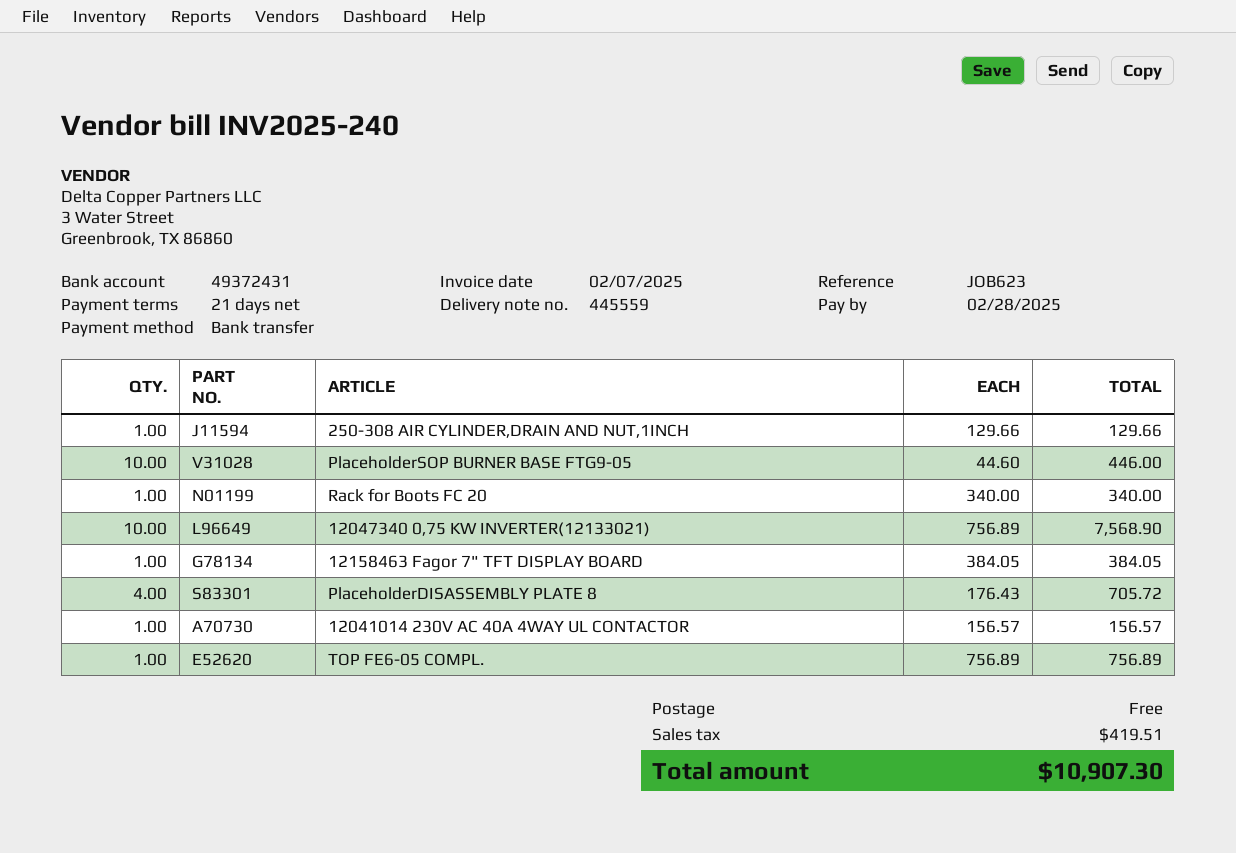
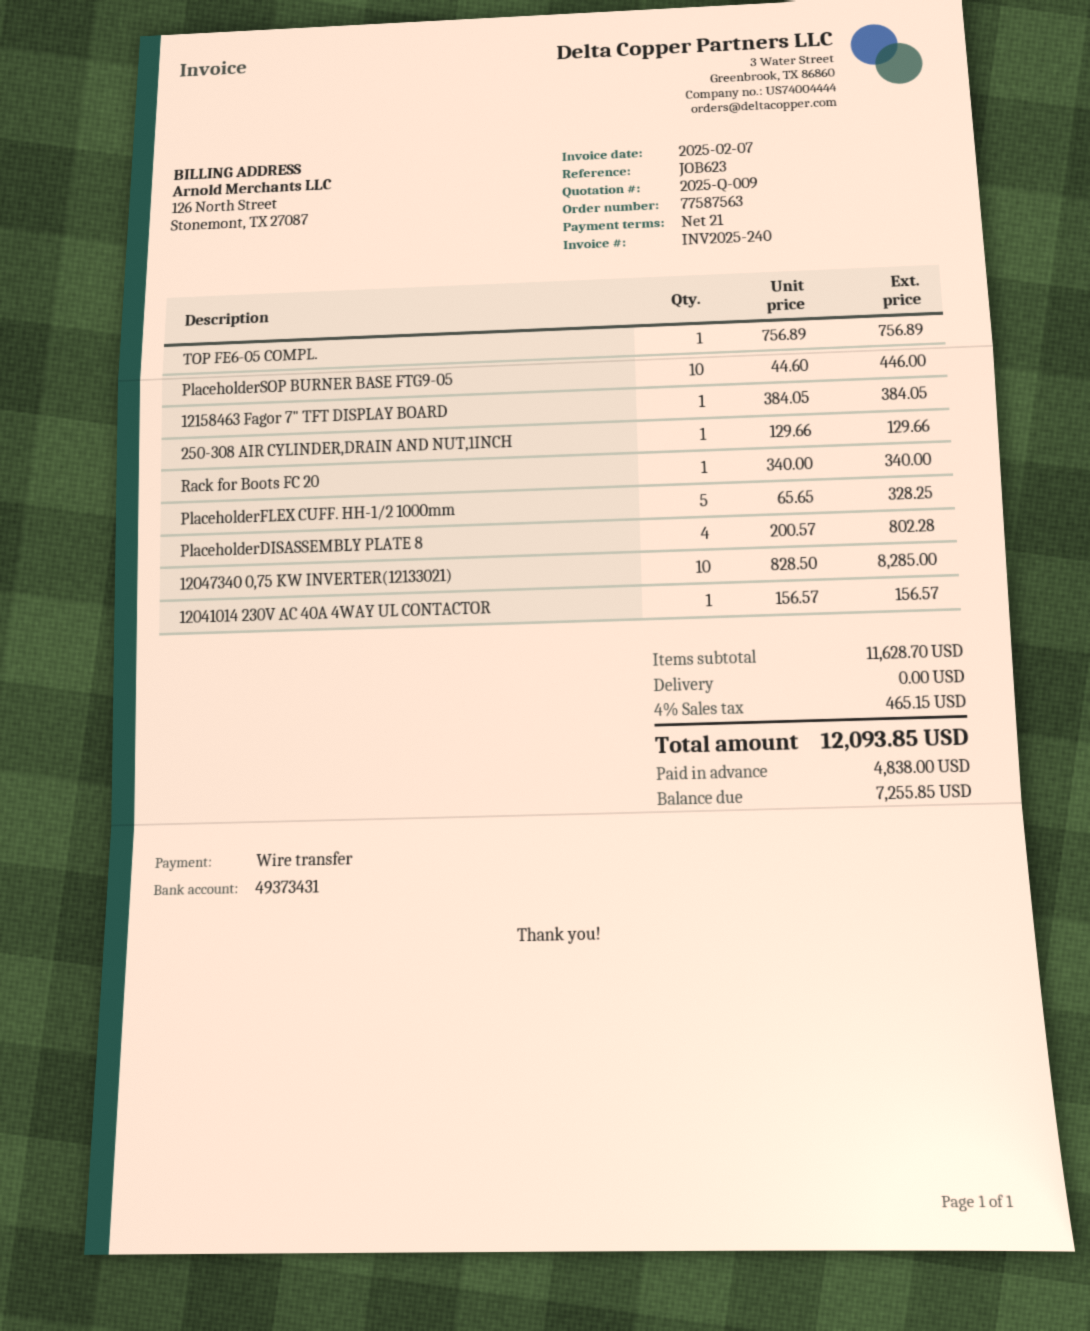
bank account: 49372431 -> 49373431
12047340 0,75 KW INVERTER(12133021): 10 x 756.89 = 7568.90 -> 10 x 828.50 = 8285.00
PlaceholderDISASSEMBLY PLATE 8: 4 x 176.43 = 705.72 -> 4 x 200.57 = 802.28
PlaceholderFLEX CUFF. HH-1/2 1000mm: none -> 5 x 65.65 = 328.25
tax: 419.51 -> 465.15
total: 10907.30 -> 12093.85

